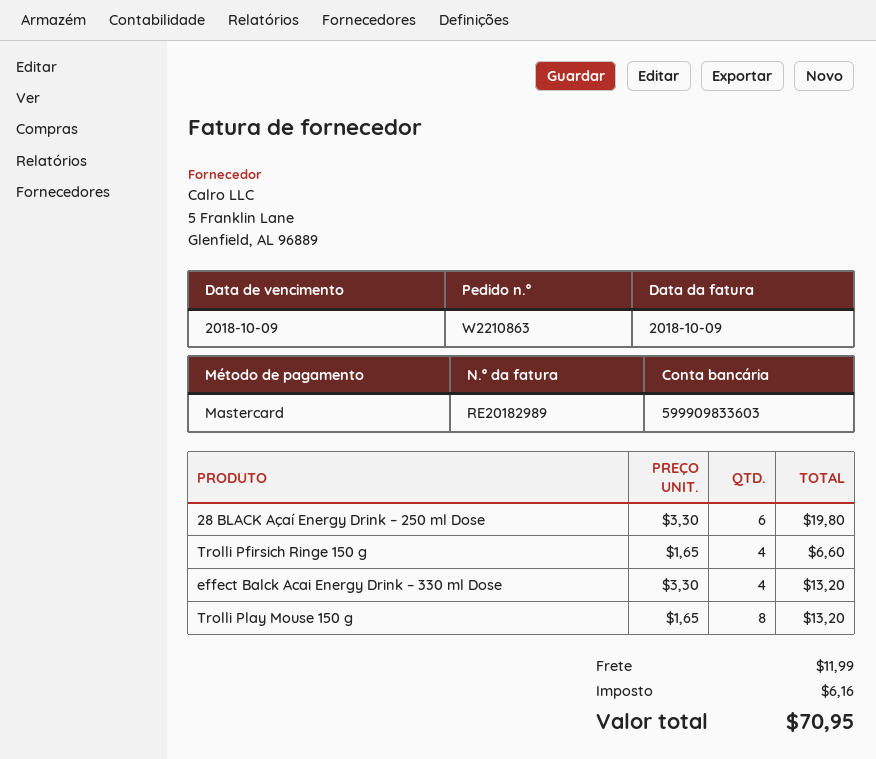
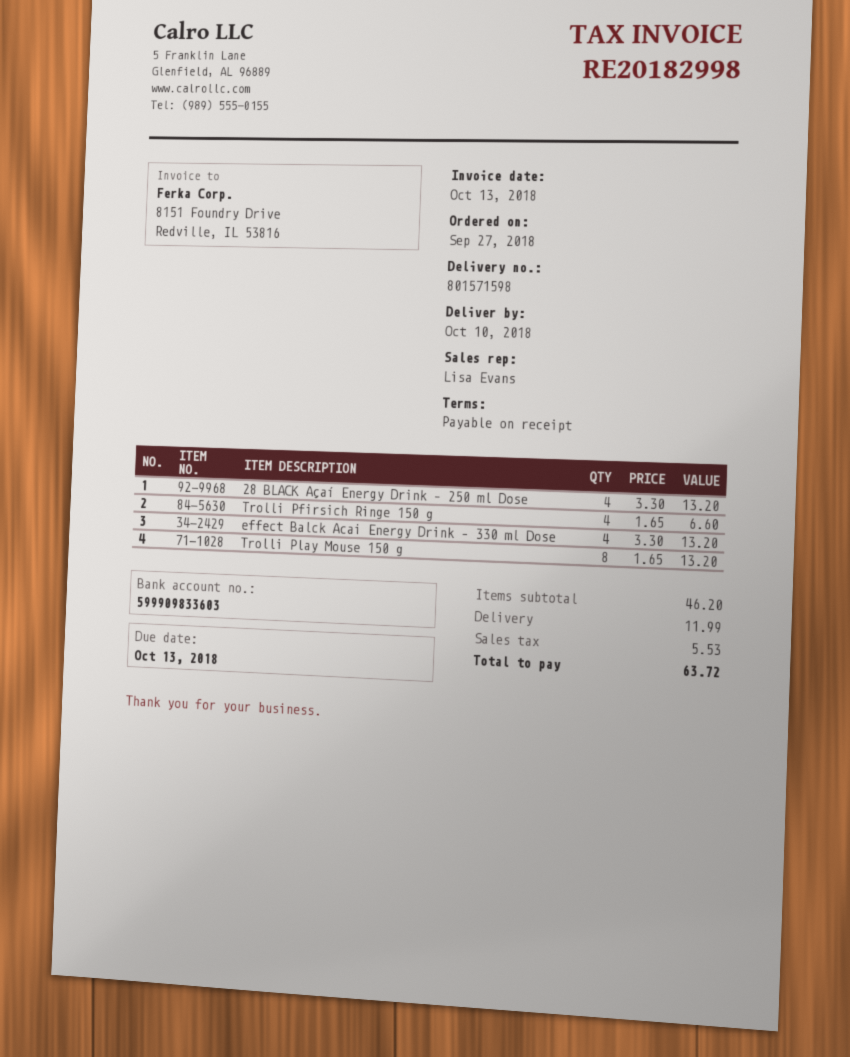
invoice number: RE20182989 -> RE20182998
invoice date: 2018-10-09 -> 2018-10-13
due date: 2018-10-09 -> 2018-10-13
28 BLACK Açaí Energy Drink – 250 ml Dose: 6 x 3.30 = 19.80 -> 4 x 3.30 = 13.20
tax: 6.16 -> 5.53
total: 70.95 -> 63.72

